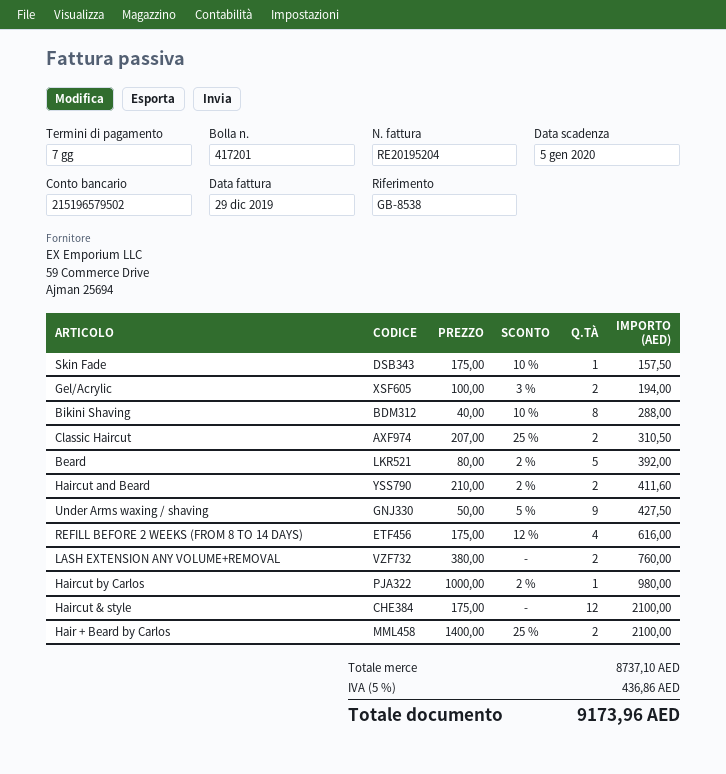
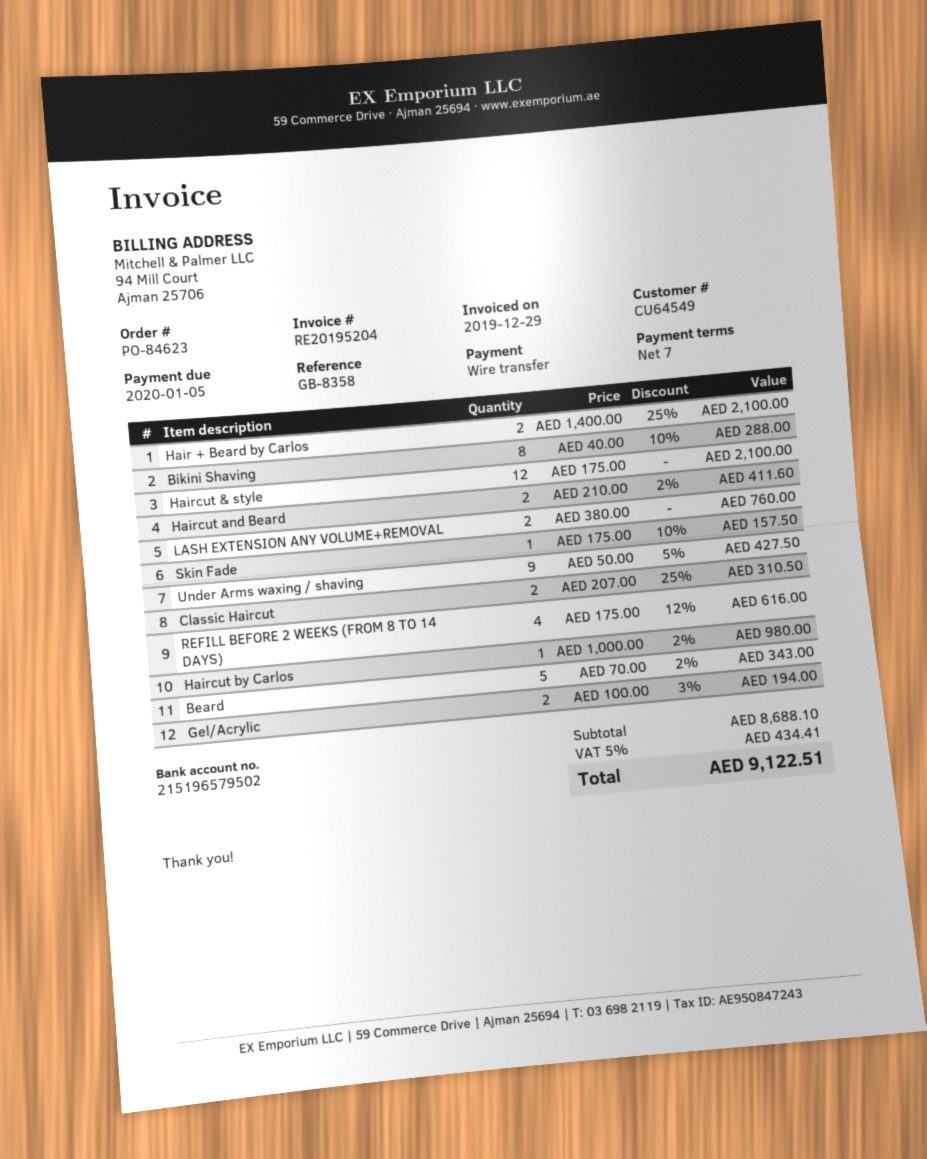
reference: GB-8538 -> GB-8358
Beard: 5 x 80.00 - 2% = 392.00 -> 5 x 70.00 - 2% = 343.00
subtotal: 8737.10 -> 8688.10
tax: 5% = 436.86 -> 5% = 434.41
total: 9173.96 -> 9122.51

